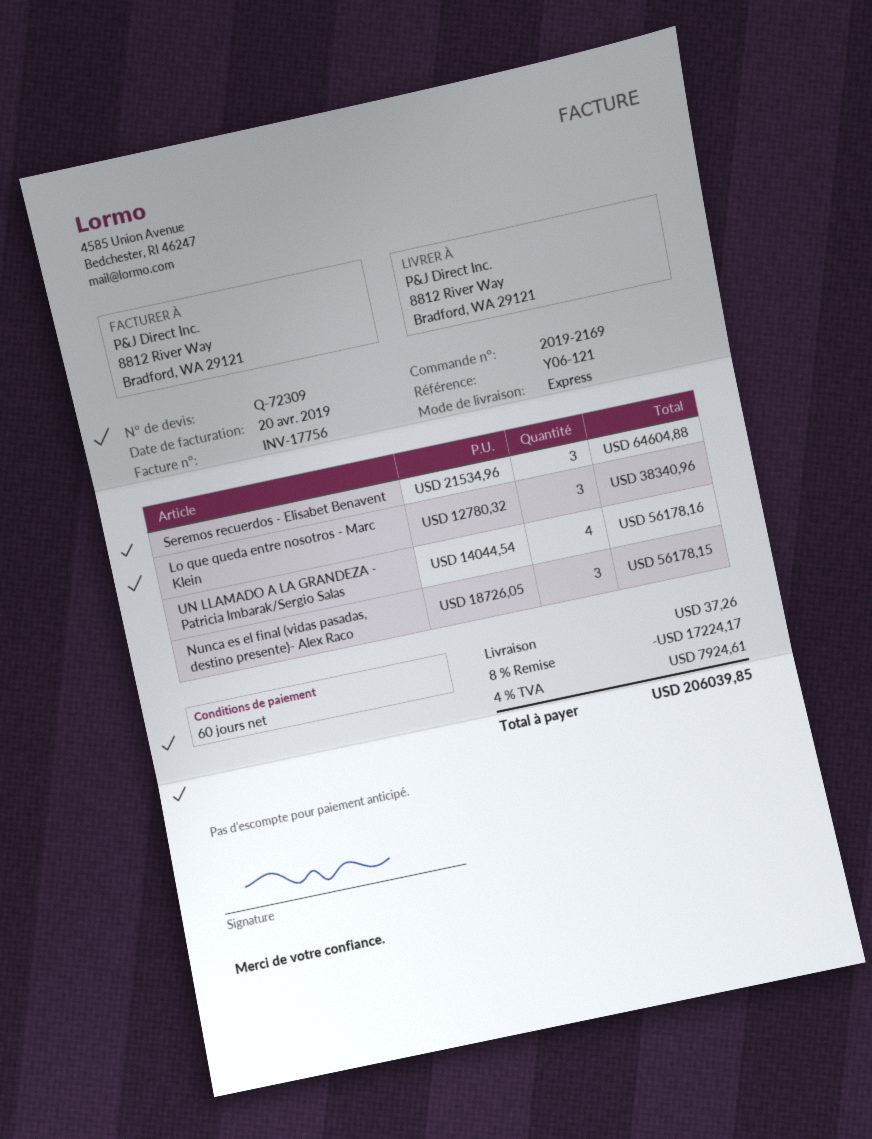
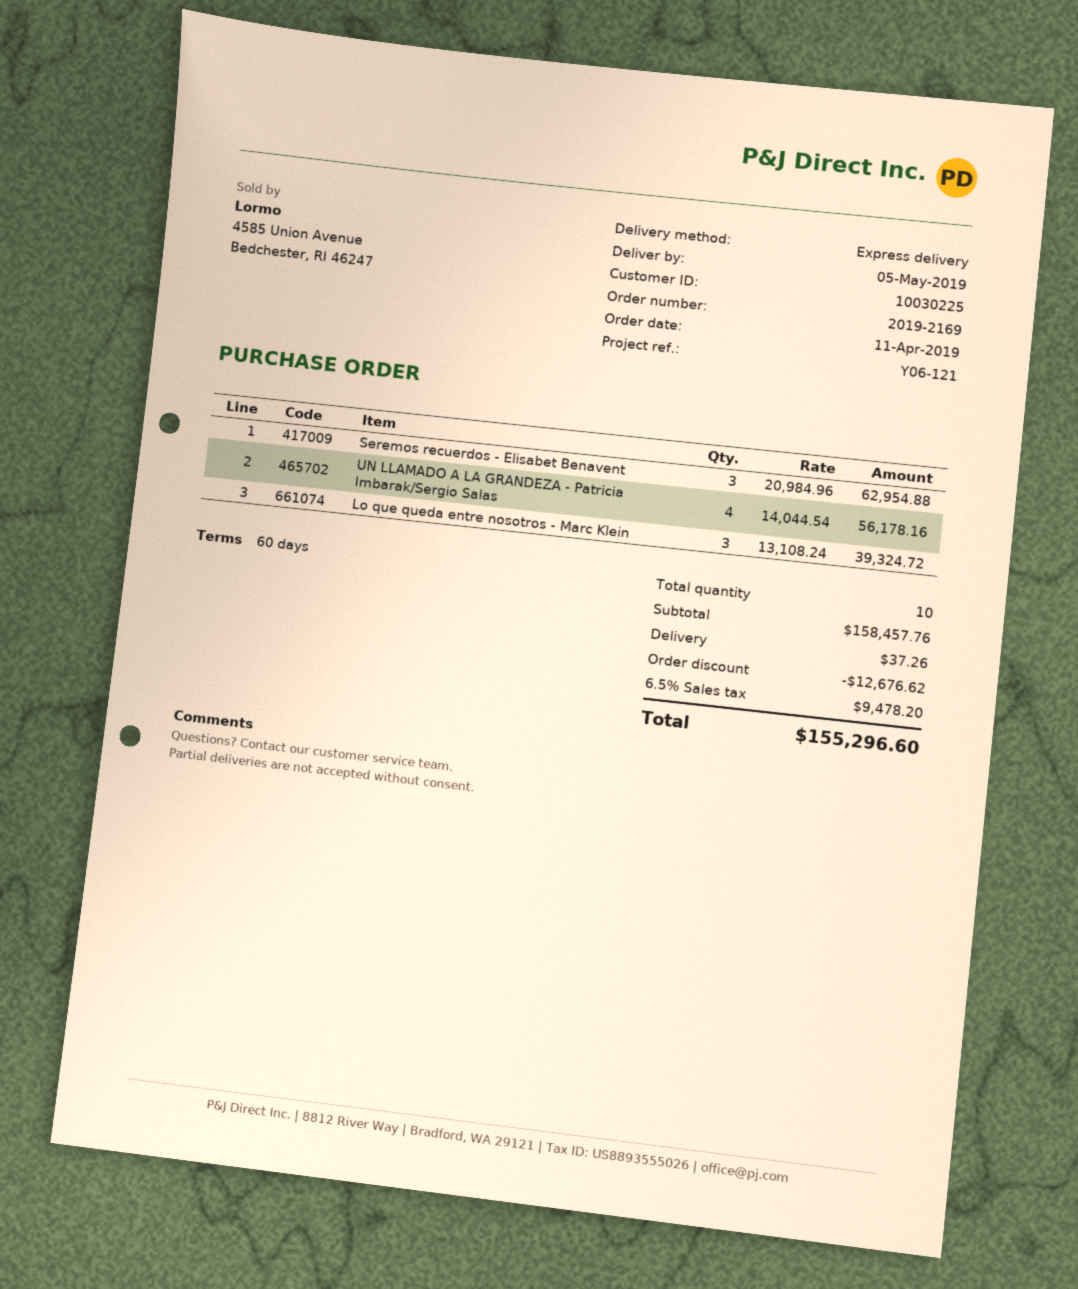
Seremos recuerdos - Elisabet Benavent: 3 x 21534.96 = 64604.88 -> 3 x 20984.96 = 62954.88
Lo que queda entre nosotros - Marc Klein: 3 x 12780.32 = 38340.96 -> 3 x 13108.24 = 39324.72
Nunca es el final (vidas pasadas, destino presente)- Alex Raco: 3 x 18726.05 = 56178.15 -> none
discount: 17224.17 -> 12676.62
tax: 4% = 7924.61 -> 6.5% = 9478.20
total: 206039.85 -> 155296.60

